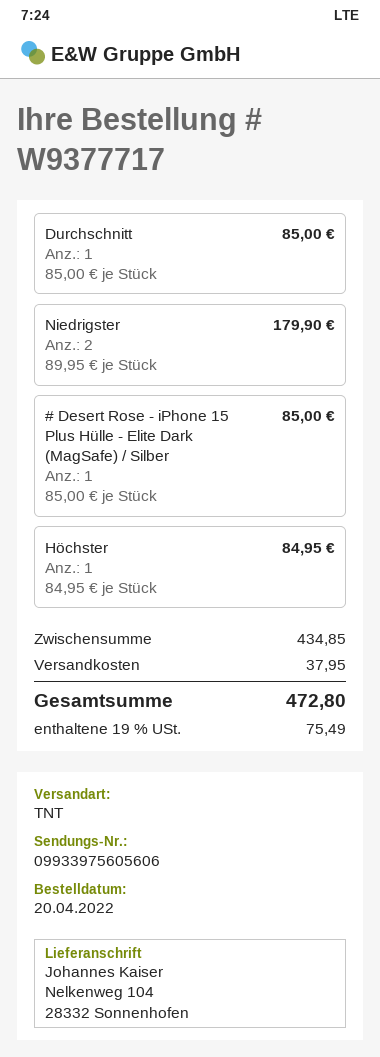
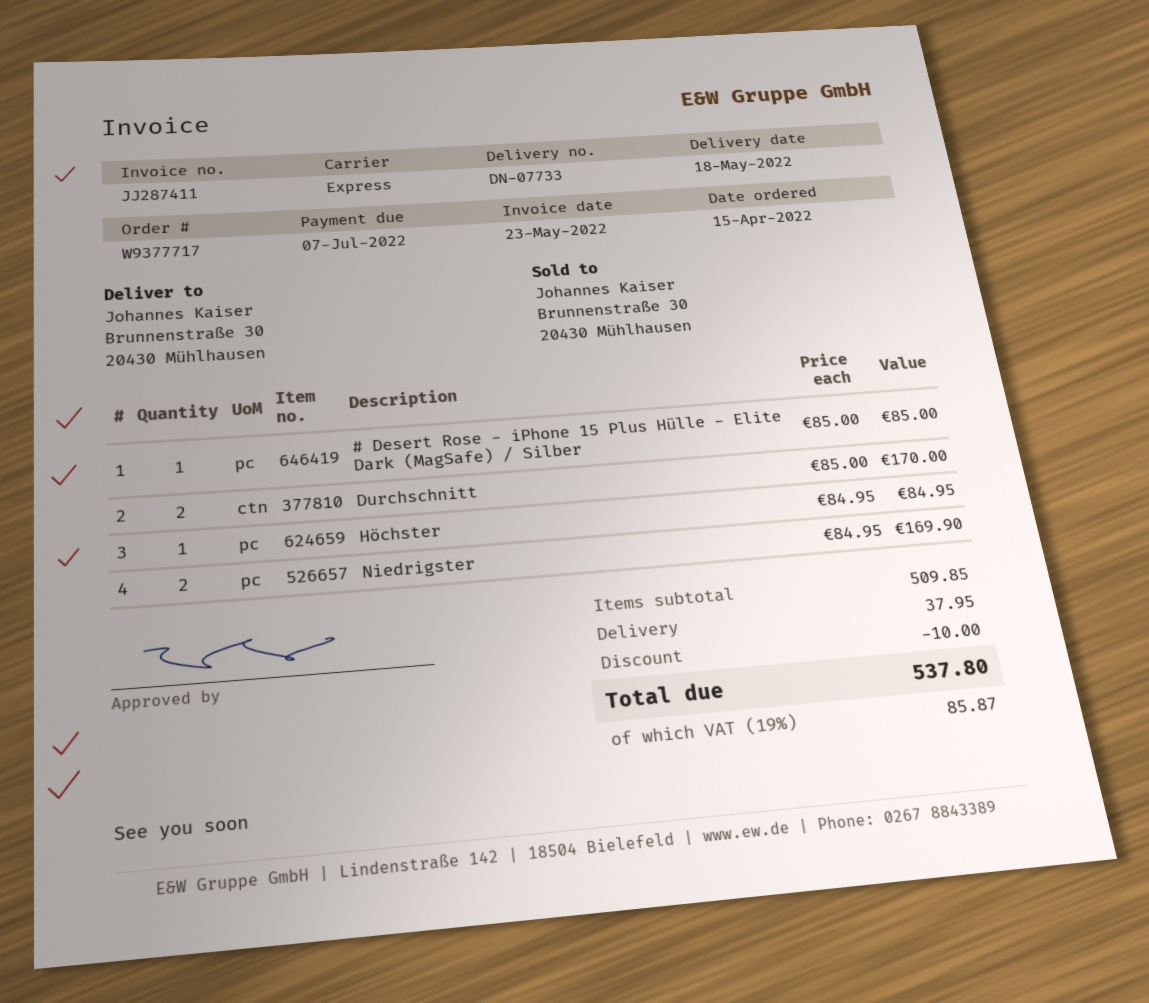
order date: 2022-04-20 -> 2022-04-15
shipping method: TNT -> express
ship to: Nelkenweg 104, 28332 Sonnenhofen -> Brunnenstraße 30, 20430 Mühlhausen
Durchschnitt: 1 x 85.00 = 85.00 -> 2 x 85.00 = 170.00
Niedrigster: 2 x 89.95 = 179.90 -> 2 x 84.95 = 169.90
subtotal: 434.85 -> 509.85
discount: none -> 10.00
tax: 19% = 75.49 -> 19% = 85.87
total: 472.80 -> 537.80

